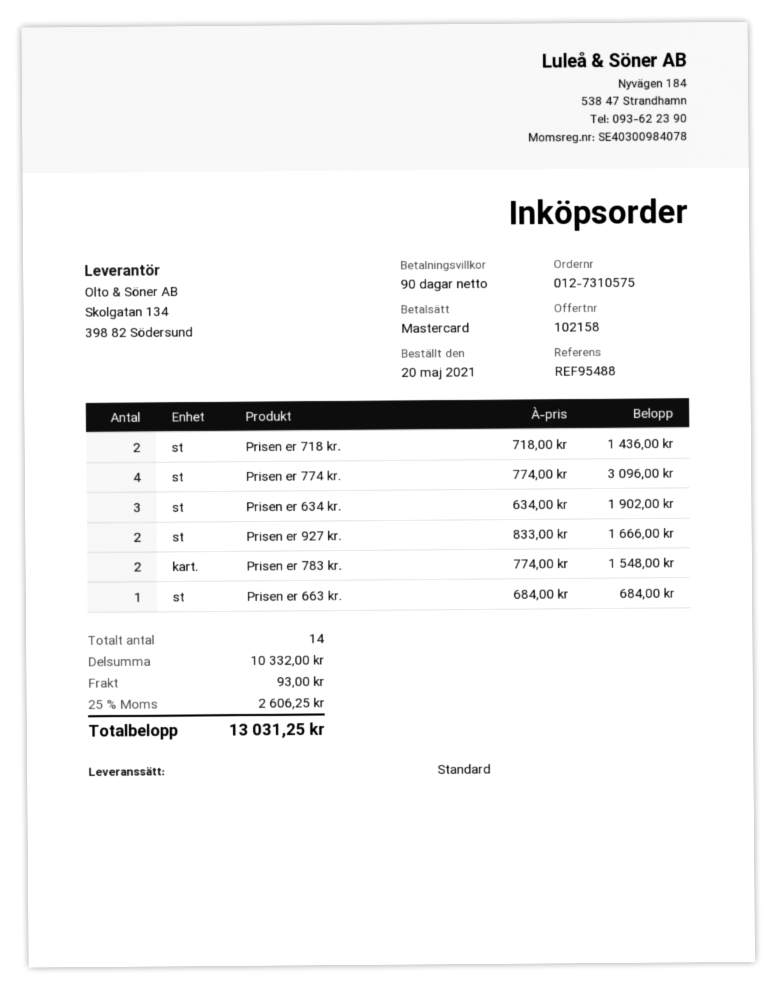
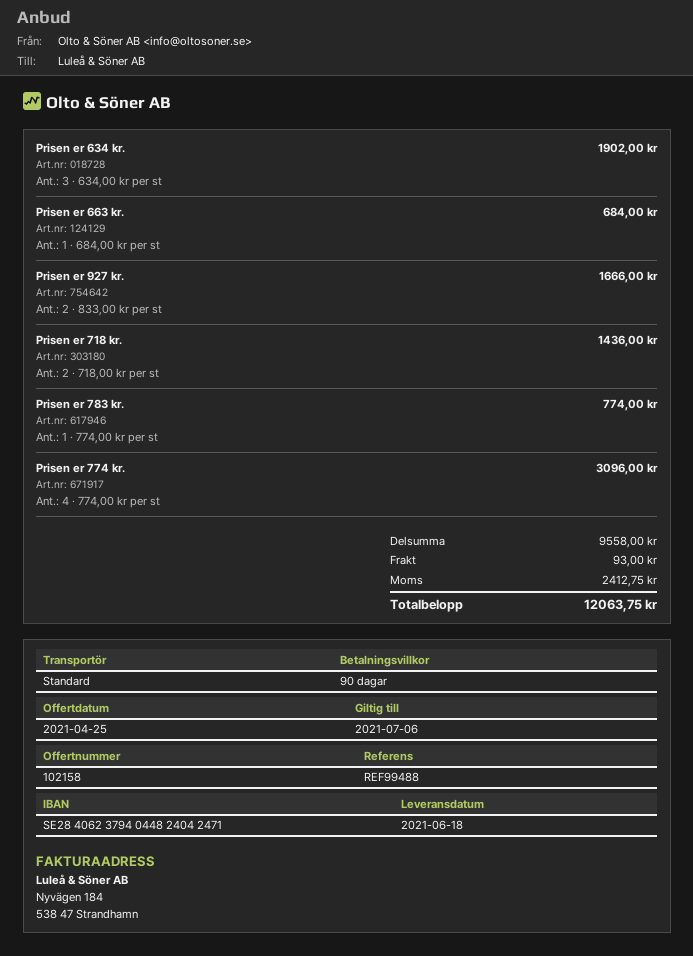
reference: REF95488 -> REF99488
Prisen er 783 kr.: 2 x 774.00 = 1548.00 -> 1 x 774.00 = 774.00
subtotal: 10332.00 -> 9558.00
tax: 2606.25 -> 2412.75
total: 13031.25 -> 12063.75

